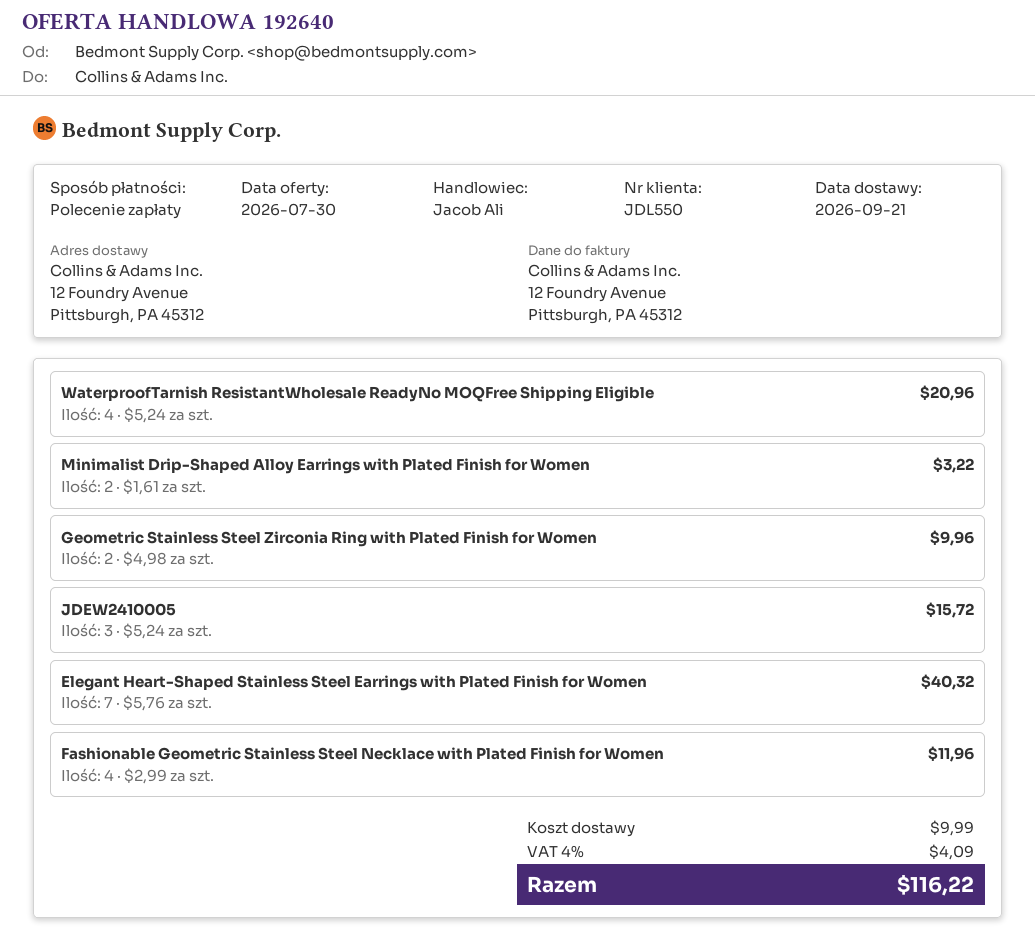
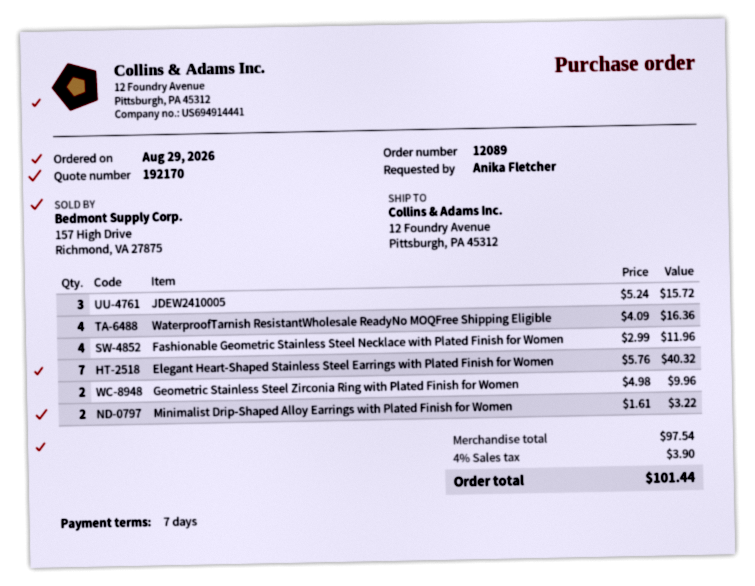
quote number: 192640 -> 192170
WaterproofTarnish ResistantWholesale ReadyNo MOQFree Shipping Eligible: 4 x 5.24 = 20.96 -> 4 x 4.09 = 16.36
shipping: 9.99 -> none
tax: 4% = 4.09 -> 4% = 3.90
total: 116.22 -> 101.44

